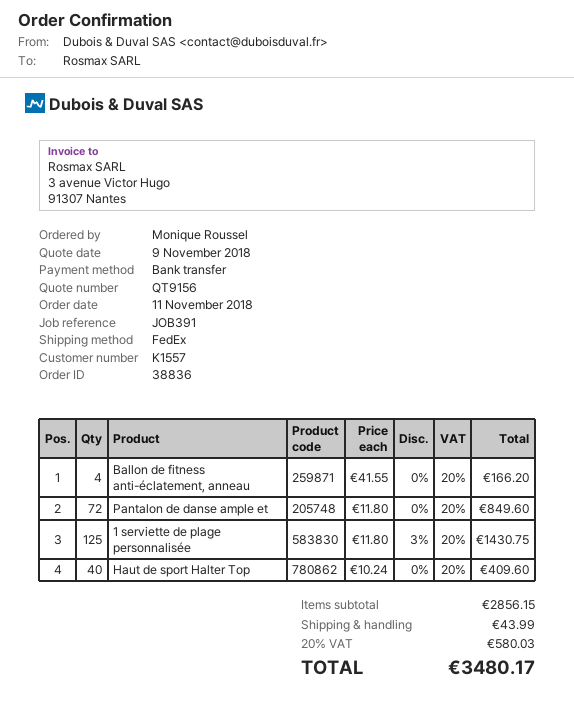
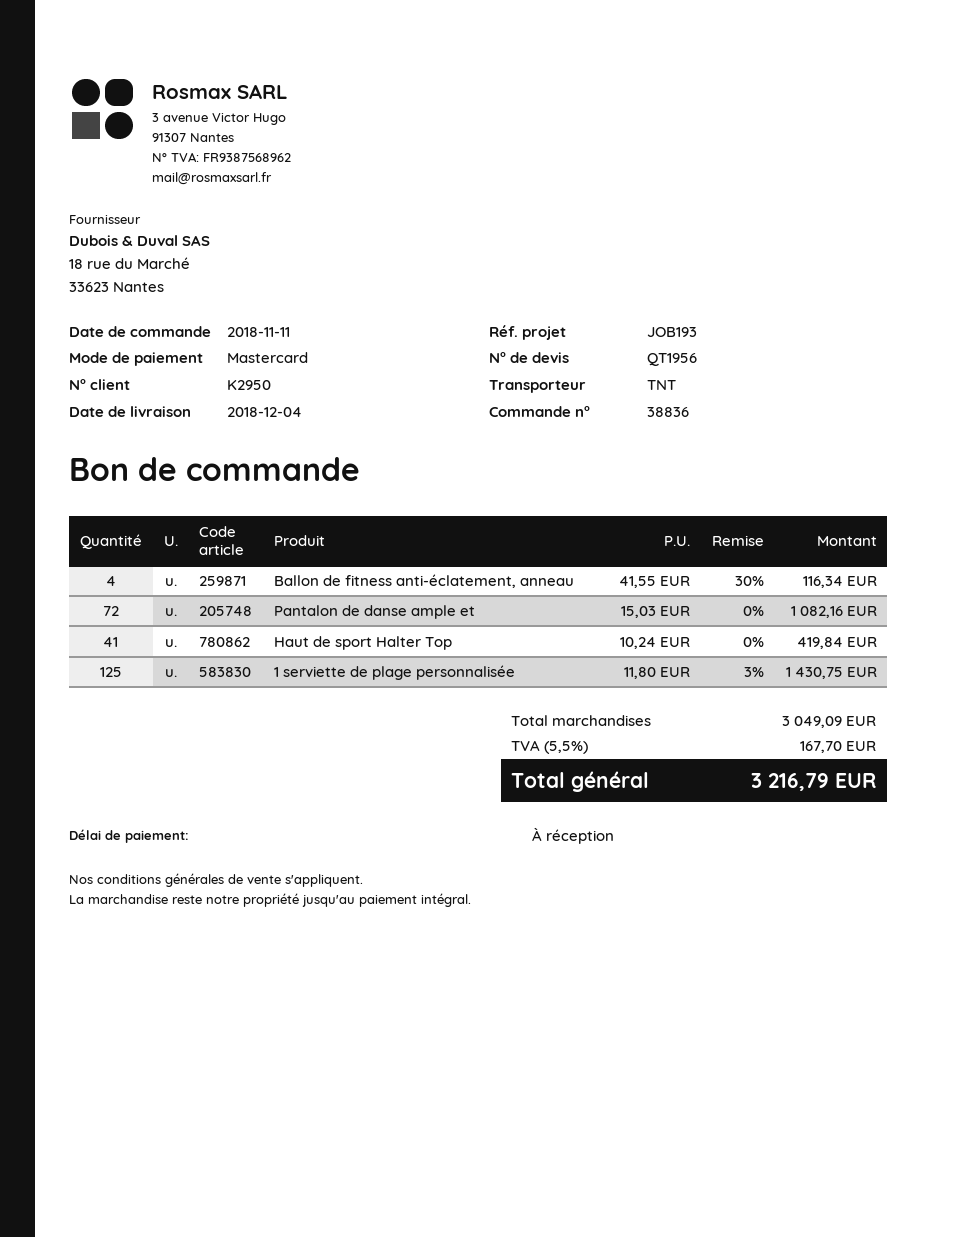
quote number: QT9156 -> QT1956
customer number: K1557 -> K2950
reference: JOB391 -> JOB193
payment method: bank transfer -> Mastercard
shipping method: FedEx -> TNT
Ballon de fitness anti-éclatement, anneau: 4 x 41.55 = 166.20 -> 4 x 41.55 - 30% = 116.34
Pantalon de danse ample et: 72 x 11.80 = 849.60 -> 72 x 15.03 = 1082.16
Haut de sport Halter Top: 40 x 10.24 = 409.60 -> 41 x 10.24 = 419.84
subtotal: 2856.15 -> 3049.09
shipping: 43.99 -> none
tax: 20% = 580.03 -> 5.5% = 167.70
total: 3480.17 -> 3216.79

